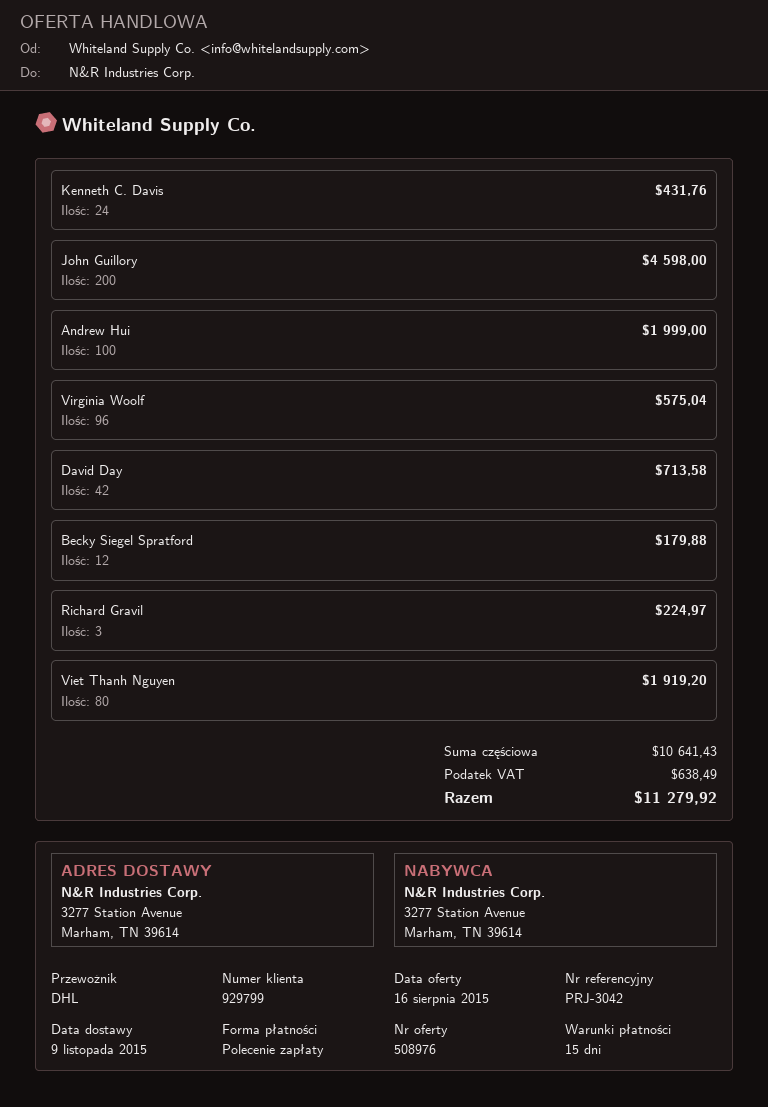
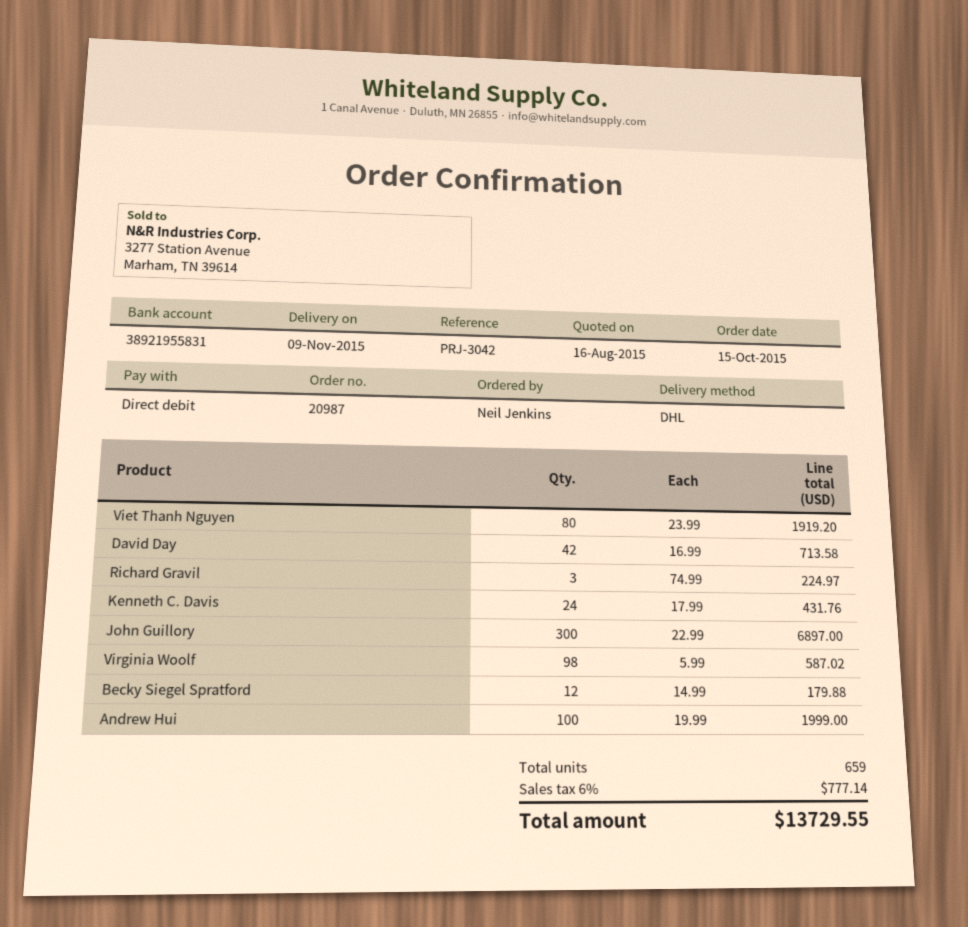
John Guillory: 200 for 4598.00 -> 300 for 6897.00
Virginia Woolf: 96 for 575.04 -> 98 for 587.02
tax: 638.49 -> 777.14
total: 11279.92 -> 13729.55

